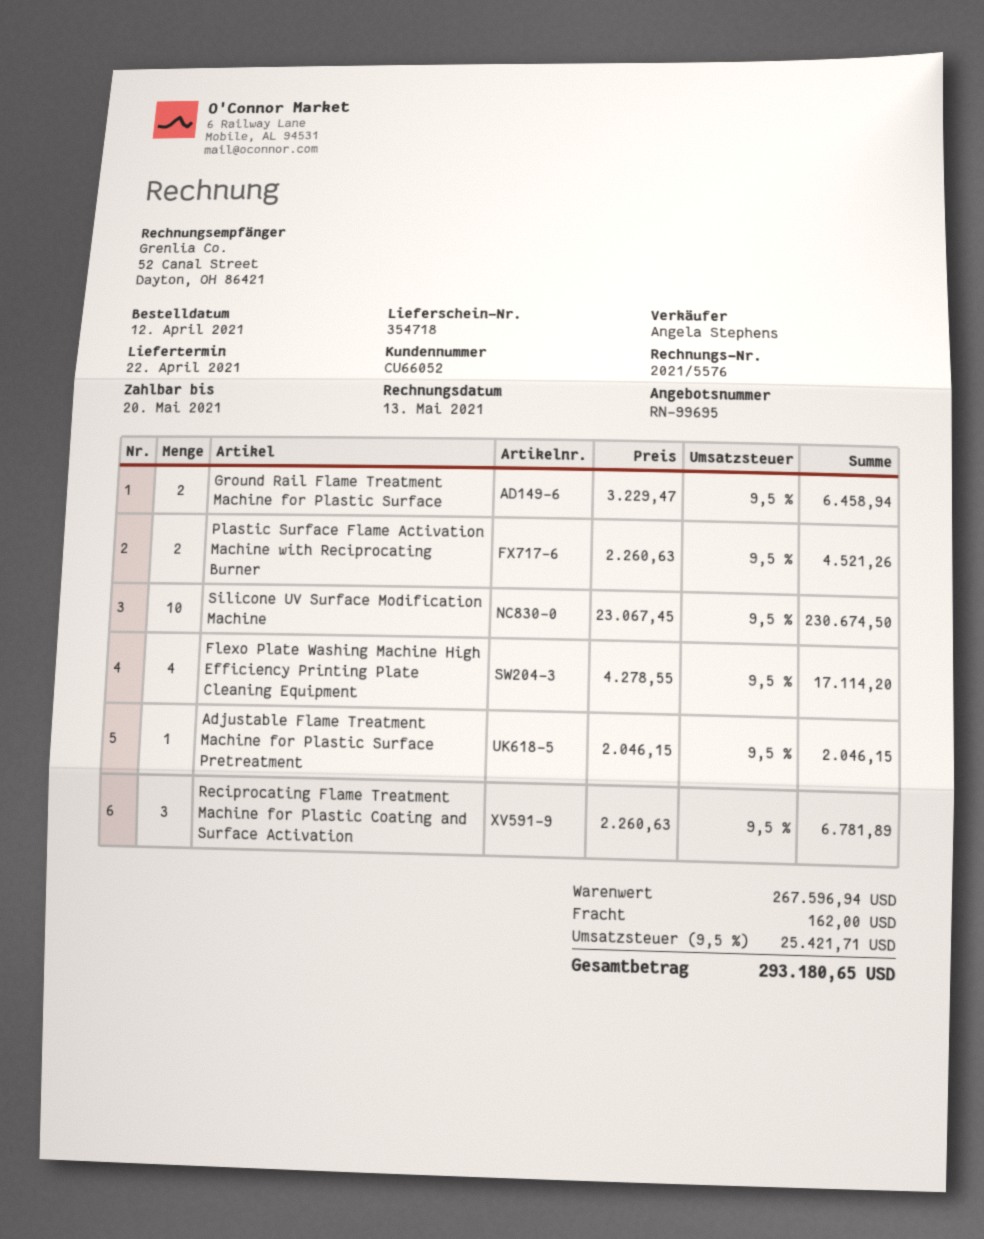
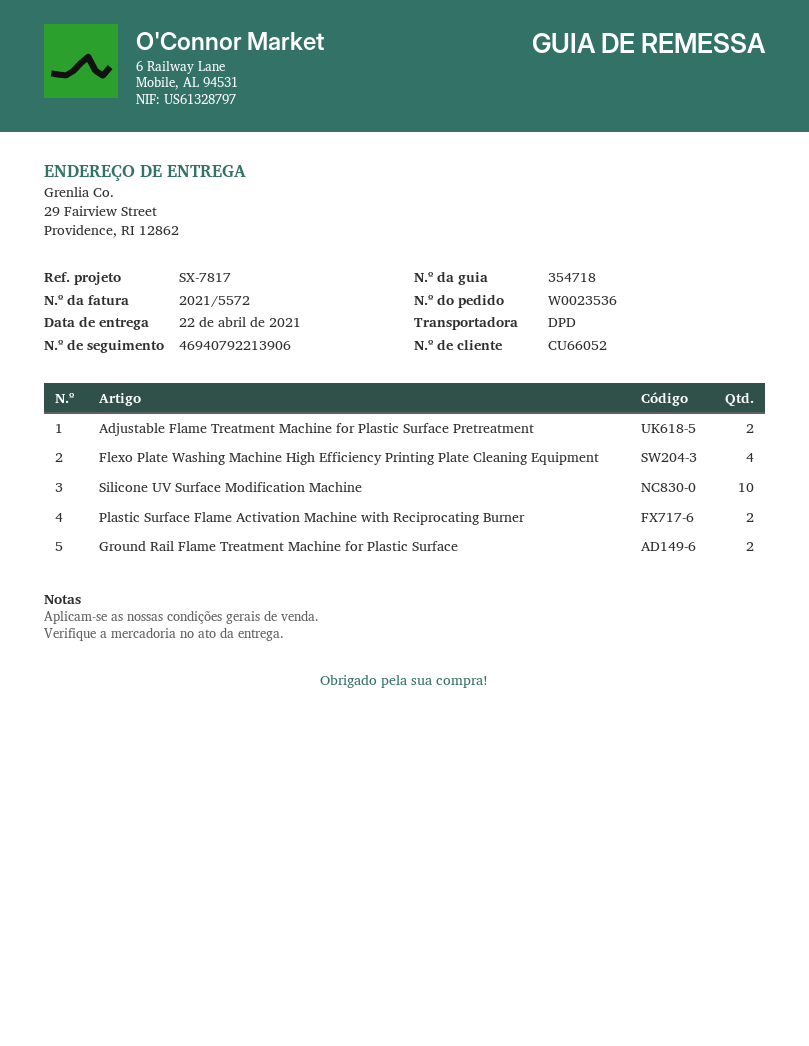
invoice number: 2021/5576 -> 2021/5572
Adjustable Flame Treatment Machine for Plastic Surface Pretreatment: 1 -> 2
Reciprocating Flame Treatment Machine for Plastic Coating and Surface Activation: 3 -> none

